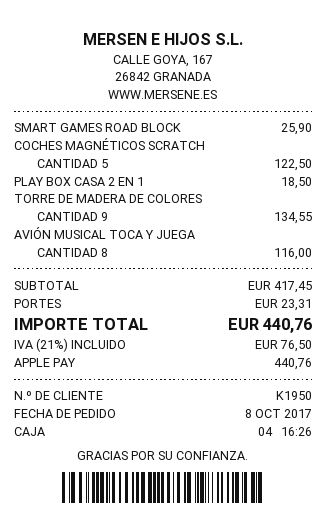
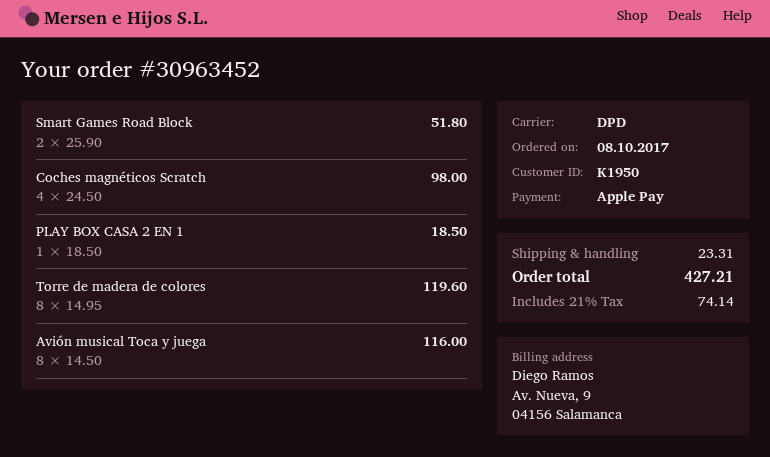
SMART GAMES ROAD BLOCK: 1 for 25.90 -> 2 for 51.80
COCHES MAGNÉTICOS SCRATCH: 5 for 122.50 -> 4 for 98.00
TORRE DE MADERA DE COLORES: 9 for 134.55 -> 8 for 119.60
tax: 21% = 76.50 -> 21% = 74.14
total: 440.76 -> 427.21

